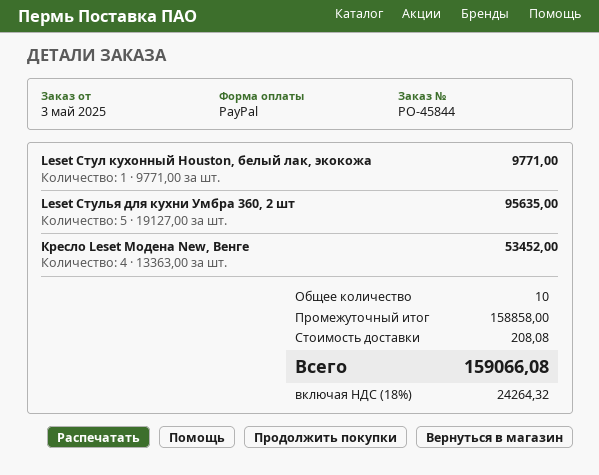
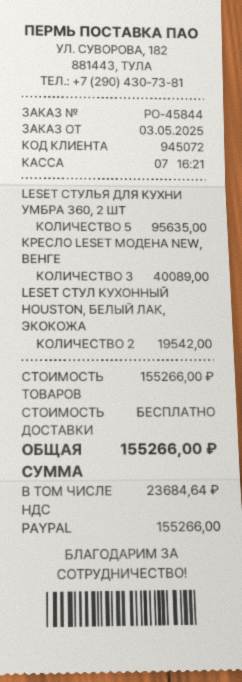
Leset Стул кухонный Houston, белый лак, экокожа: 1 for 9771.00 -> 2 for 19542.00
Кресло Leset Модена New, Венге: 4 for 53452.00 -> 3 for 40089.00
subtotal: 158858.00 -> 155266.00
shipping: 208.08 -> 0.00
tax: 24264.32 -> 23684.64
total: 159066.08 -> 155266.00

